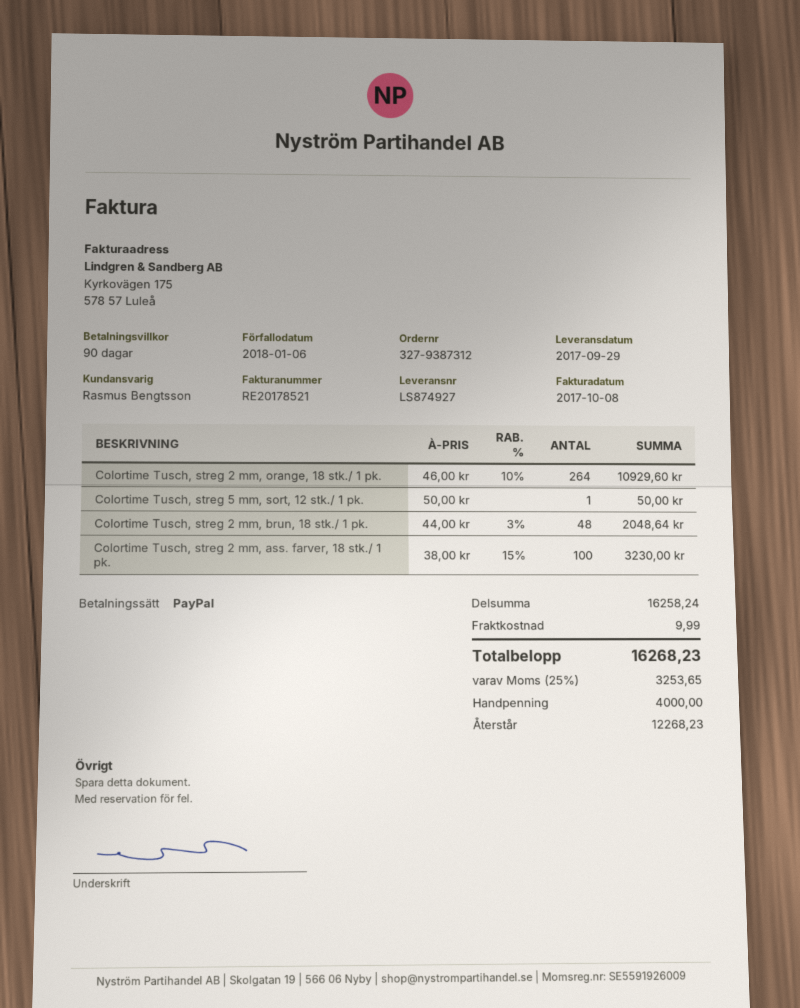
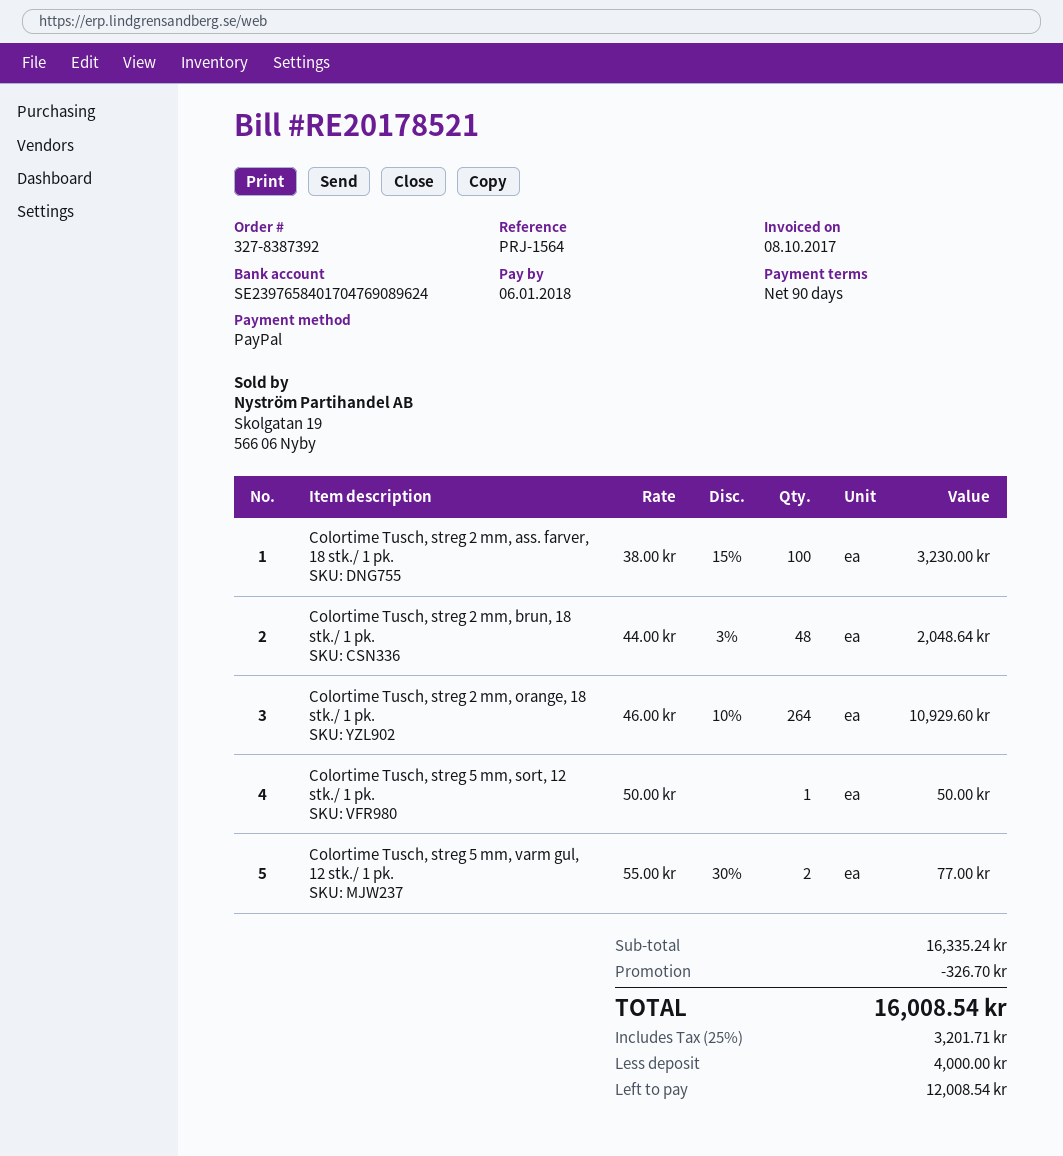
order number: 327-9387312 -> 327-8387392
Colortime Tusch, streg 5 mm, varm gul, 12 stk./ 1 pk.: none -> 2 x 55.00 - 30% = 77.00
subtotal: 16258.24 -> 16335.24
discount: none -> 326.70
shipping: 9.99 -> none
tax: 25% = 3253.65 -> 25% = 3201.71
total: 16268.23 -> 16008.54
balance: 12268.23 -> 12008.54

